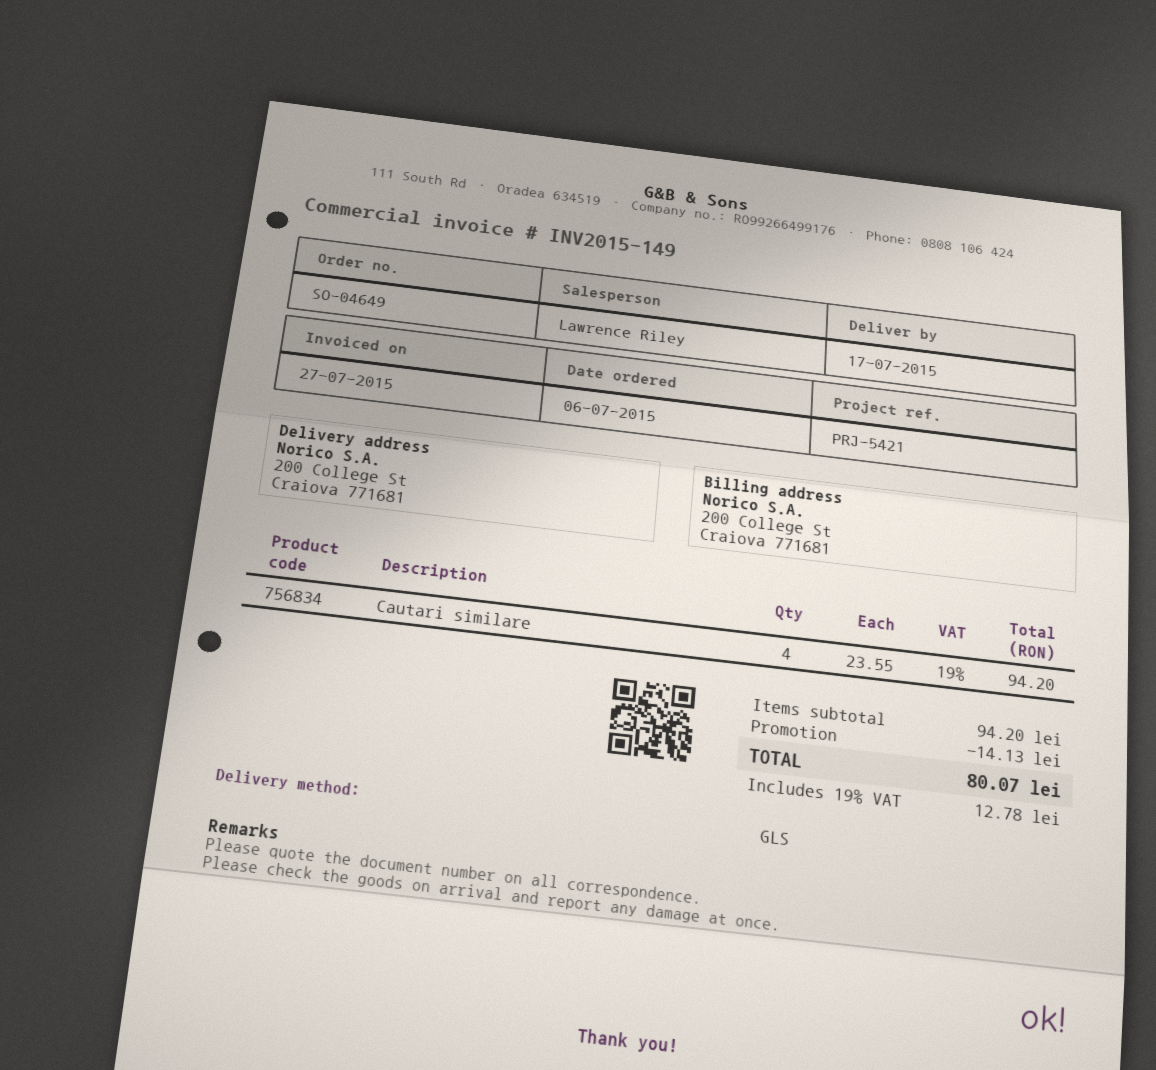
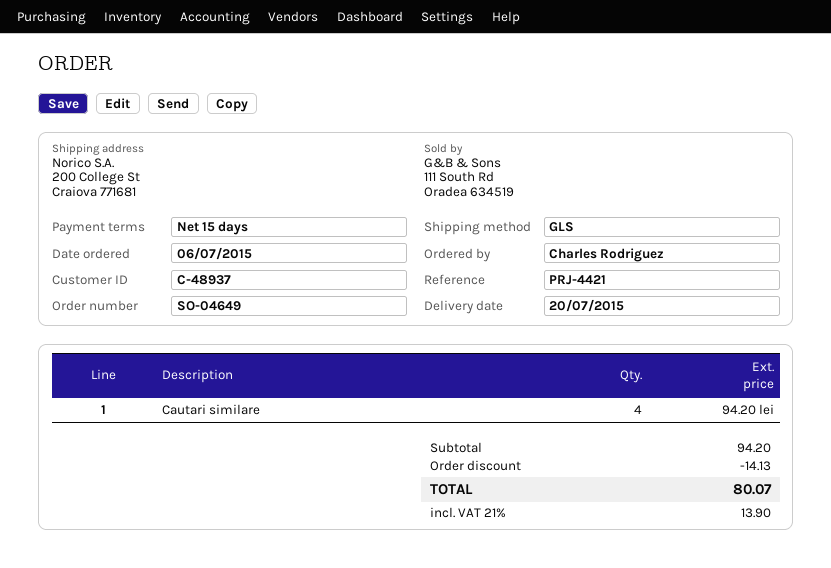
delivery date: 2015-07-17 -> 2015-07-20
reference: PRJ-5421 -> PRJ-4421
tax: 19% = 12.78 -> 21% = 13.90

